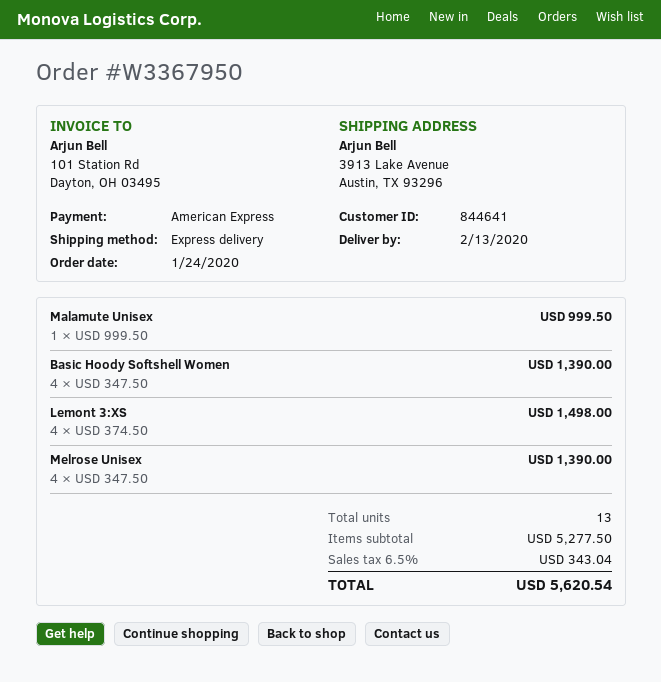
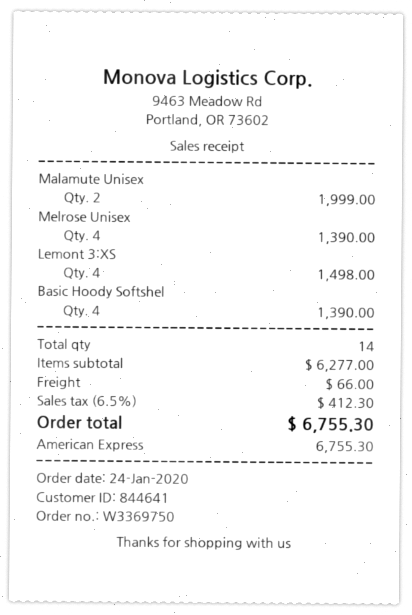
order number: W3367950 -> W3369750
Malamute Unisex: 1 for 999.50 -> 2 for 1999.00
total quantity: 13 -> 14
subtotal: 5277.50 -> 6277.00
shipping: none -> 66.00
tax: 6.5% = 343.04 -> 6.5% = 412.30
total: 5620.54 -> 6755.30

